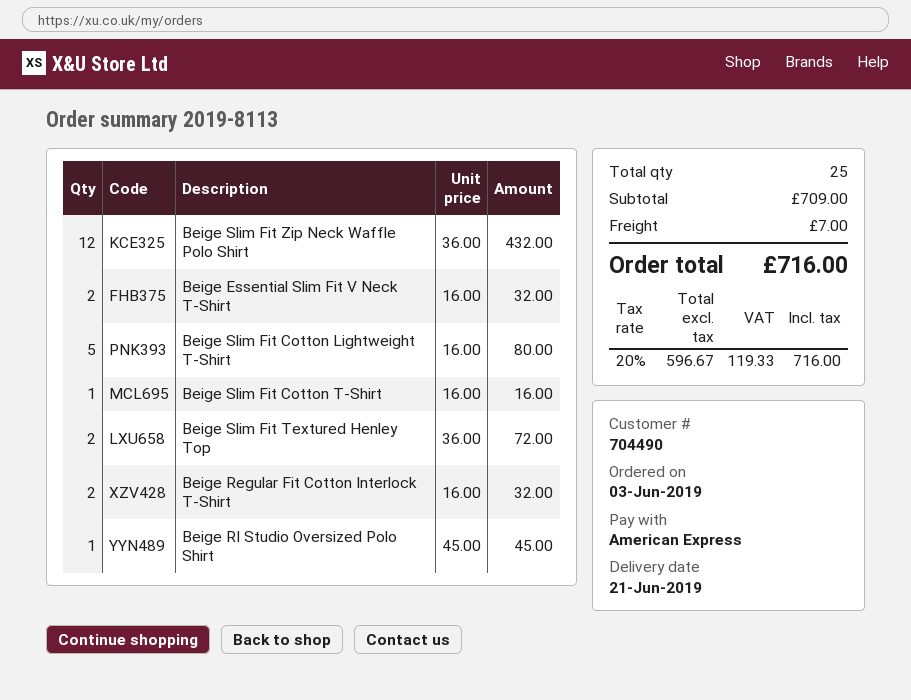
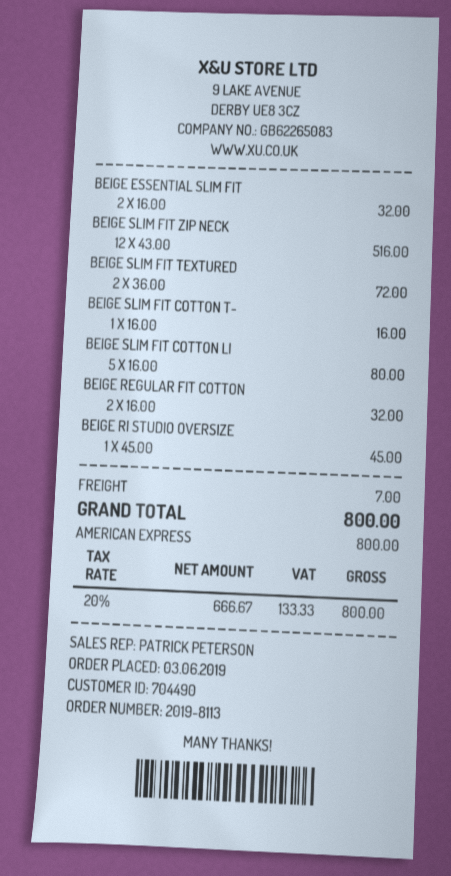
Beige Slim Fit Zip Neck Waffle Polo Shirt: 12 x 36.00 = 432.00 -> 12 x 43.00 = 516.00
net: 596.67 -> 666.67
tax: 20% = 119.33 -> 20% = 133.33
total: 716.00 -> 800.00

